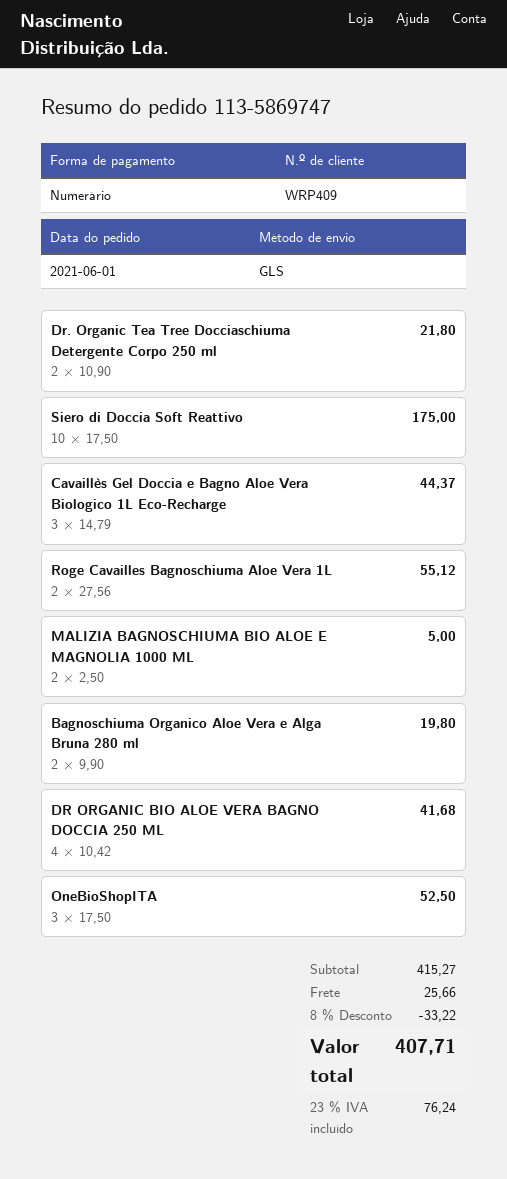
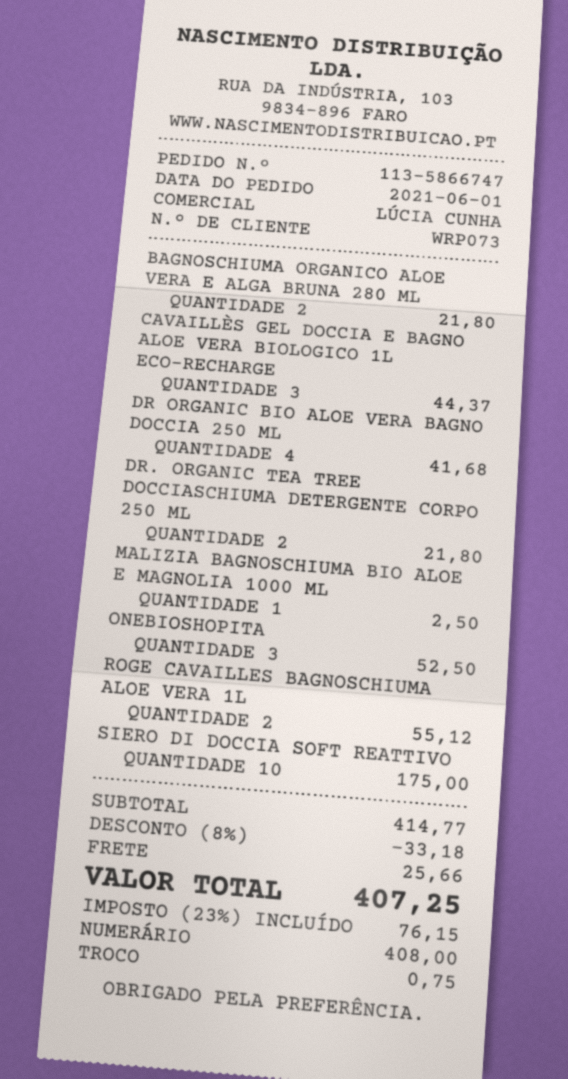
order number: 113-5869747 -> 113-5866747
customer number: WRP409 -> WRP073
MALIZIA BAGNOSCHIUMA BIO ALOE E MAGNOLIA 1000 ML: 2 for 5.00 -> 1 for 2.50
Bagnoschiuma Organico Aloe Vera e Alga Bruna 280 ml: 2 for 19.80 -> 2 for 21.80
subtotal: 415.27 -> 414.77
discount: 8% = 33.22 -> 8% = 33.18
tax: 23% = 76.24 -> 23% = 76.15
total: 407.71 -> 407.25

